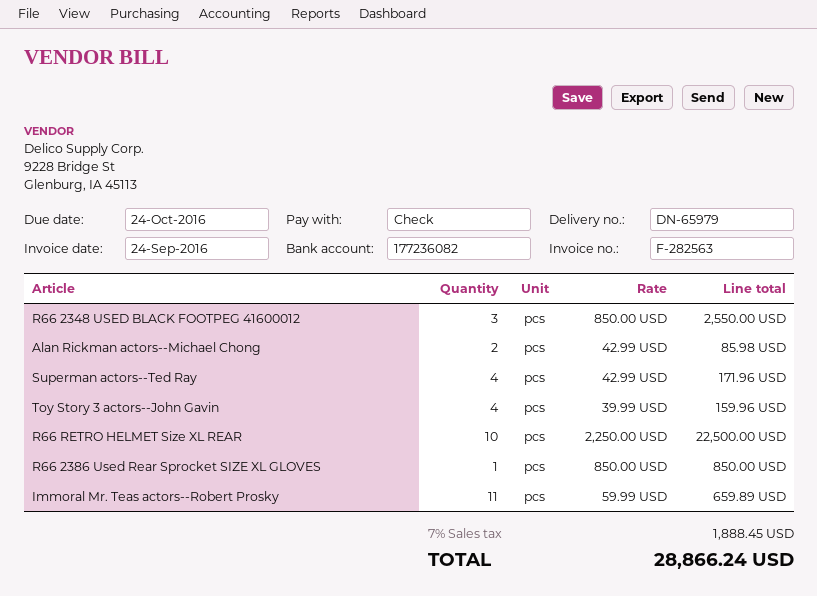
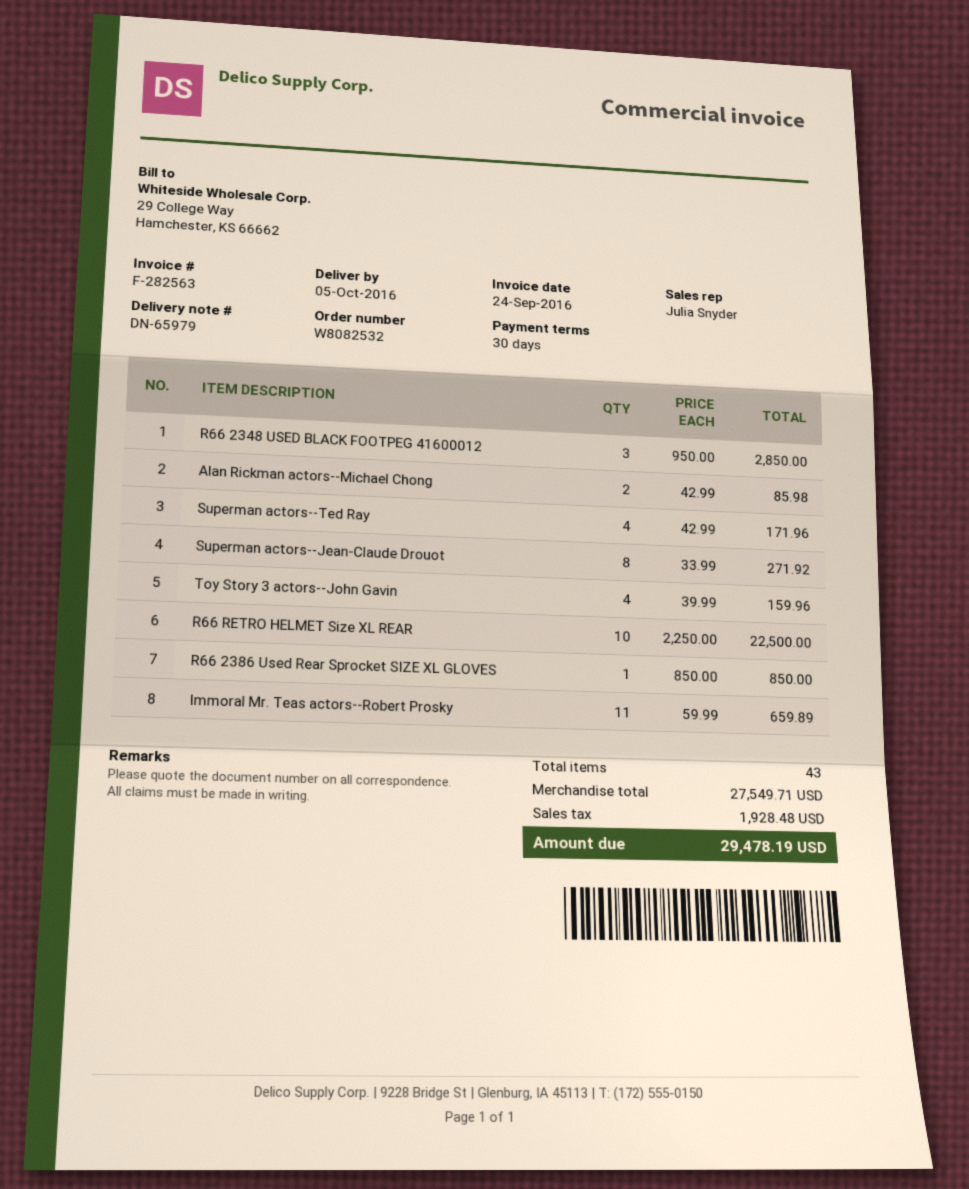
R66 2348 USED BLACK FOOTPEG 41600012: 3 x 850.00 = 2550.00 -> 3 x 950.00 = 2850.00
Superman actors--Jean-Claude Drouot: none -> 8 x 33.99 = 271.92
tax: 1888.45 -> 1928.48
total: 28866.24 -> 29478.19

